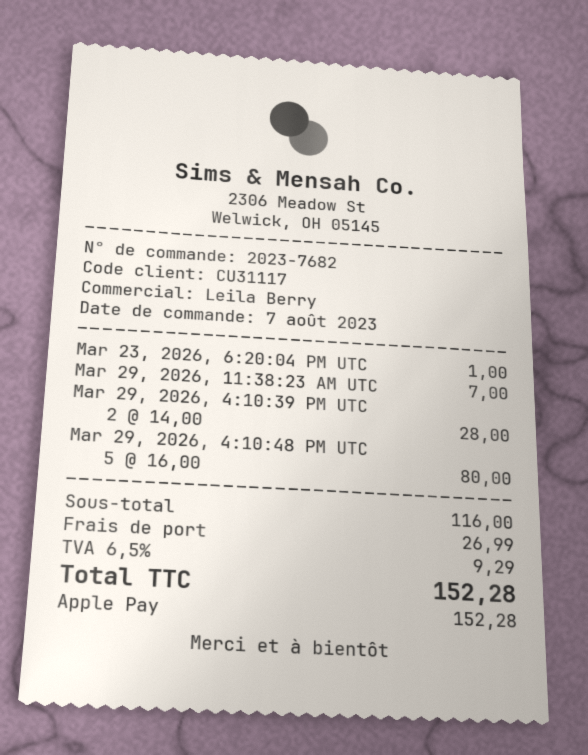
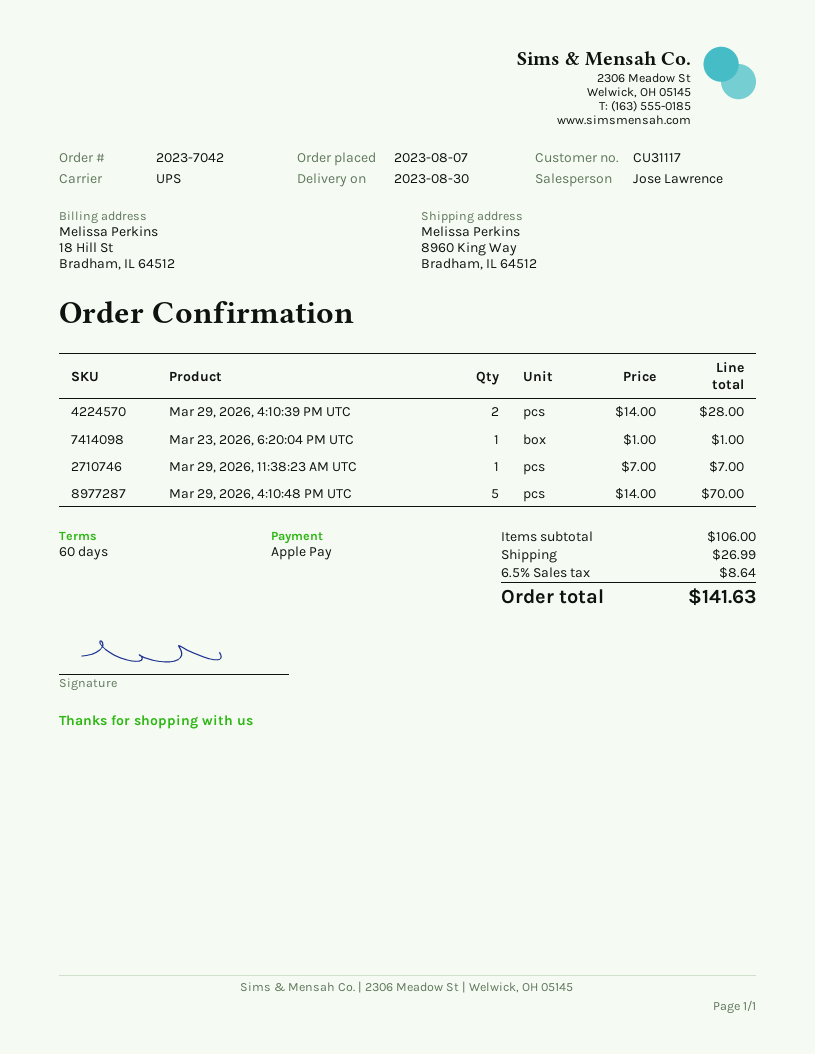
order number: 2023-7682 -> 2023-7042
sales rep: Leila Berry -> Jose Lawrence
Mar 29, 2026, 4:10:48 PM UTC: 5 x 16.00 = 80.00 -> 5 x 14.00 = 70.00
subtotal: 116.00 -> 106.00
tax: 6.5% = 9.29 -> 6.5% = 8.64
total: 152.28 -> 141.63

